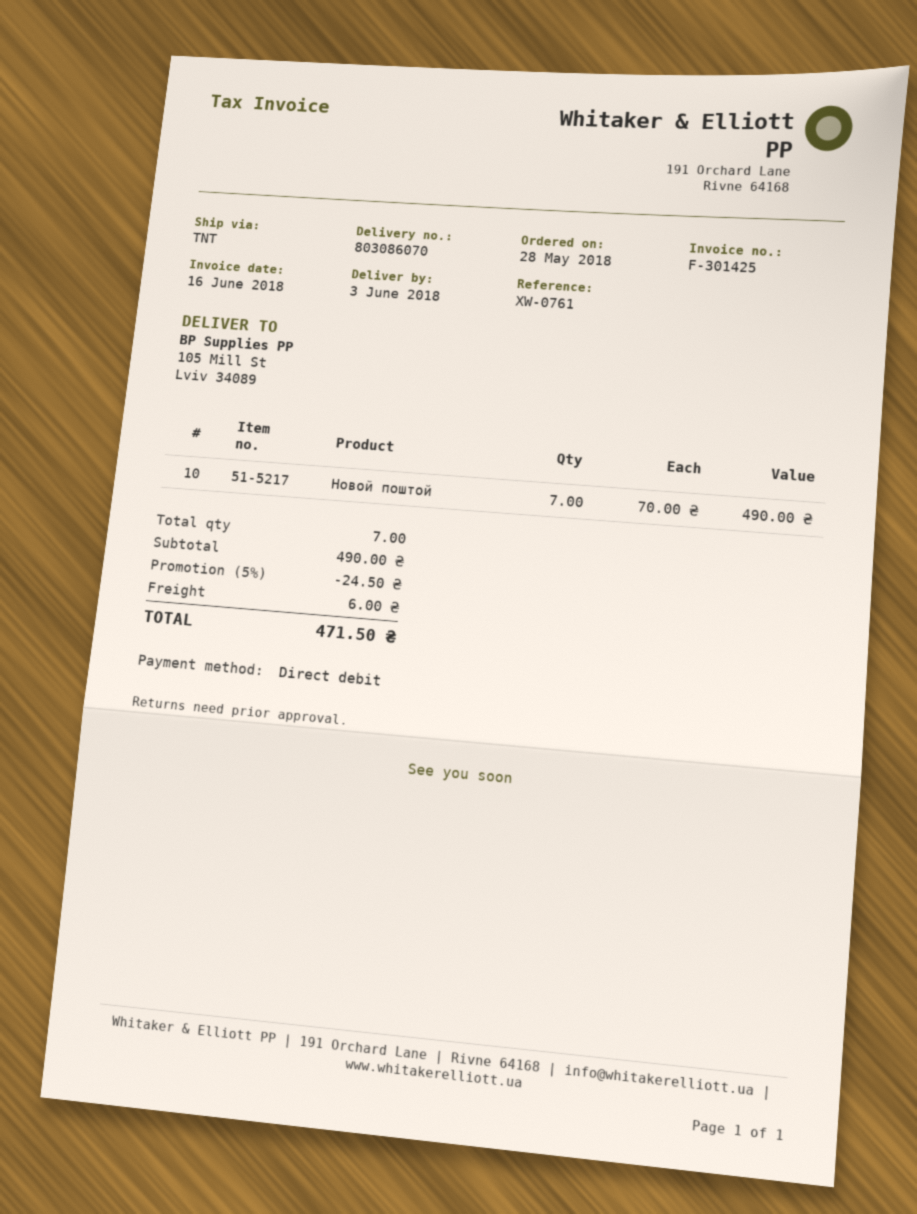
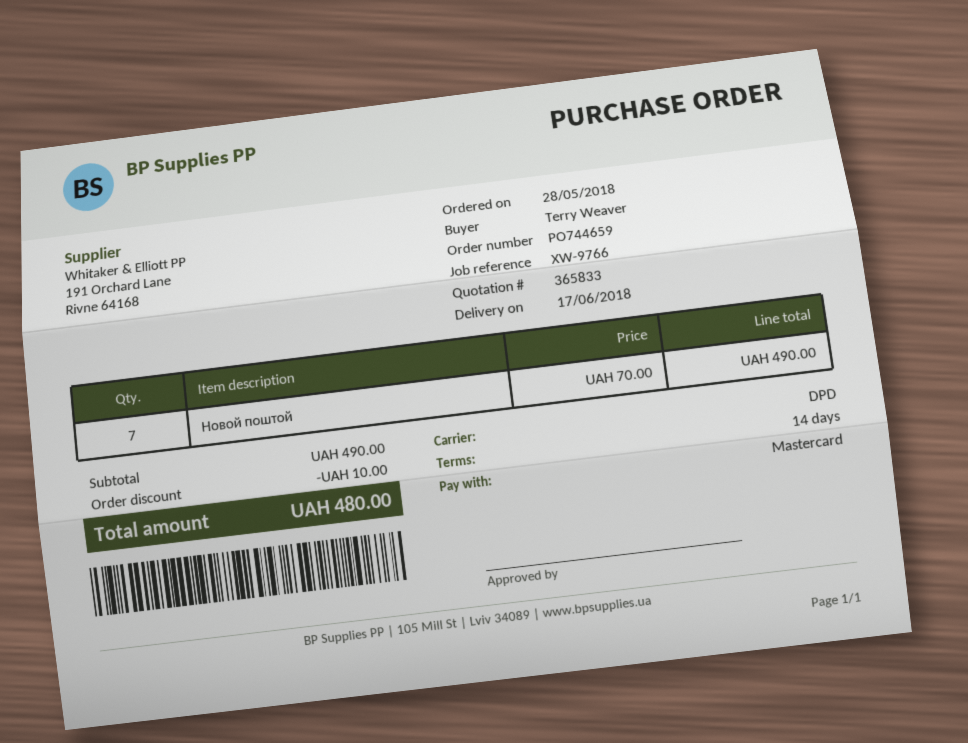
delivery date: 2018-06-03 -> 2018-06-17
reference: XW-0761 -> XW-9766
payment method: direct debit -> Mastercard
shipping method: TNT -> DPD
discount: 24.50 -> 10.00
shipping: 6.00 -> none
total: 471.50 -> 480.00

